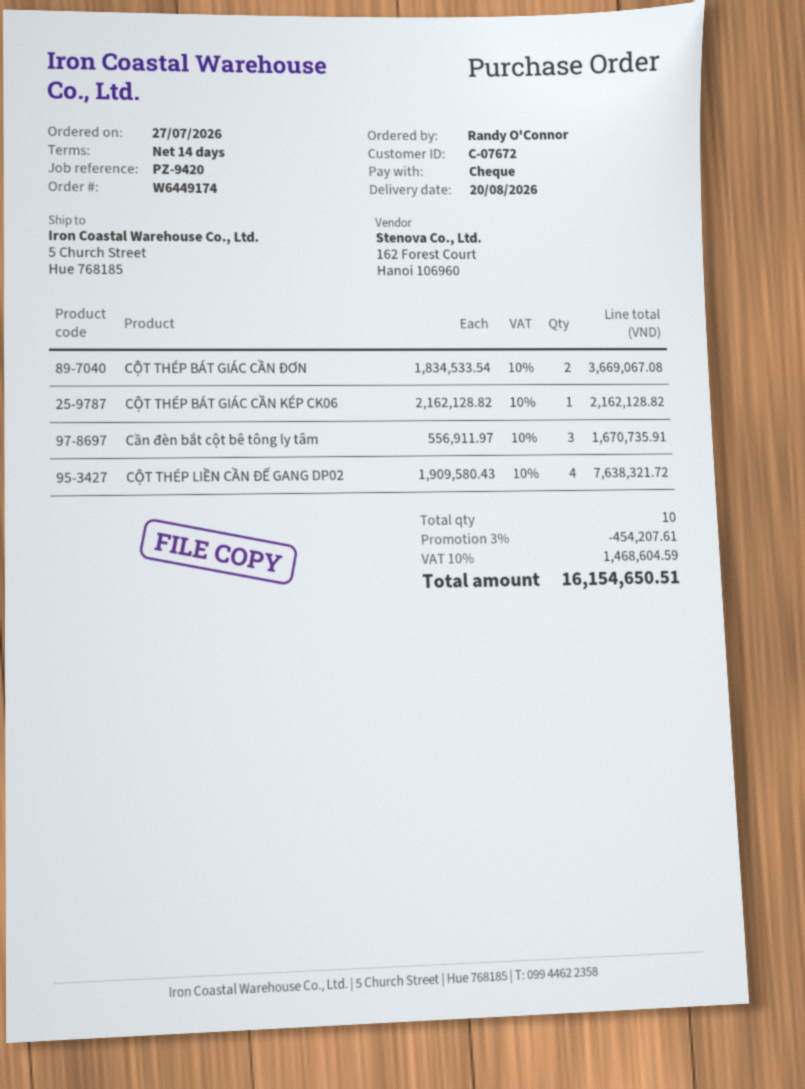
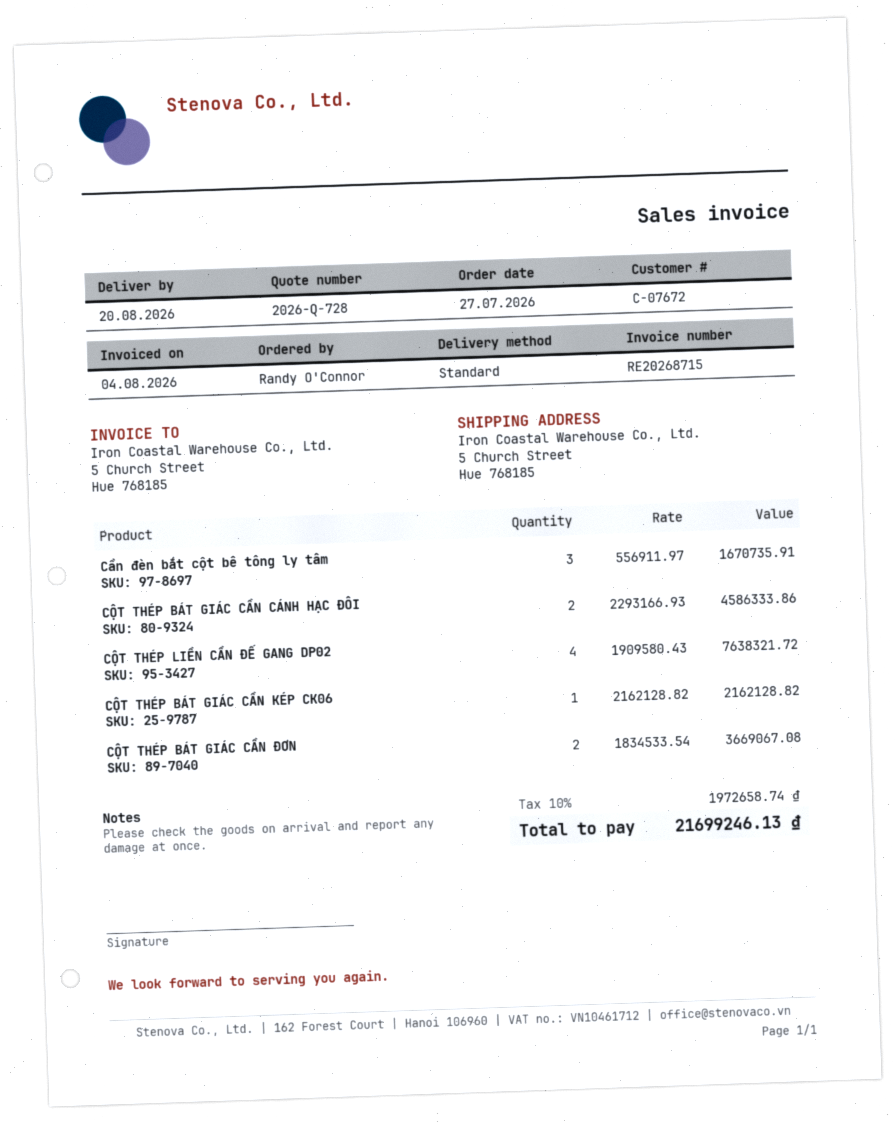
CỘT THÉP BÁT GIÁC CẦN CÁNH HẠC ĐÔI: none -> 2 x 2293166.93 = 4586333.86
discount: 3% = 454207.61 -> none
tax: 10% = 1468604.59 -> 10% = 1972658.74
total: 16154650.51 -> 21699246.13

